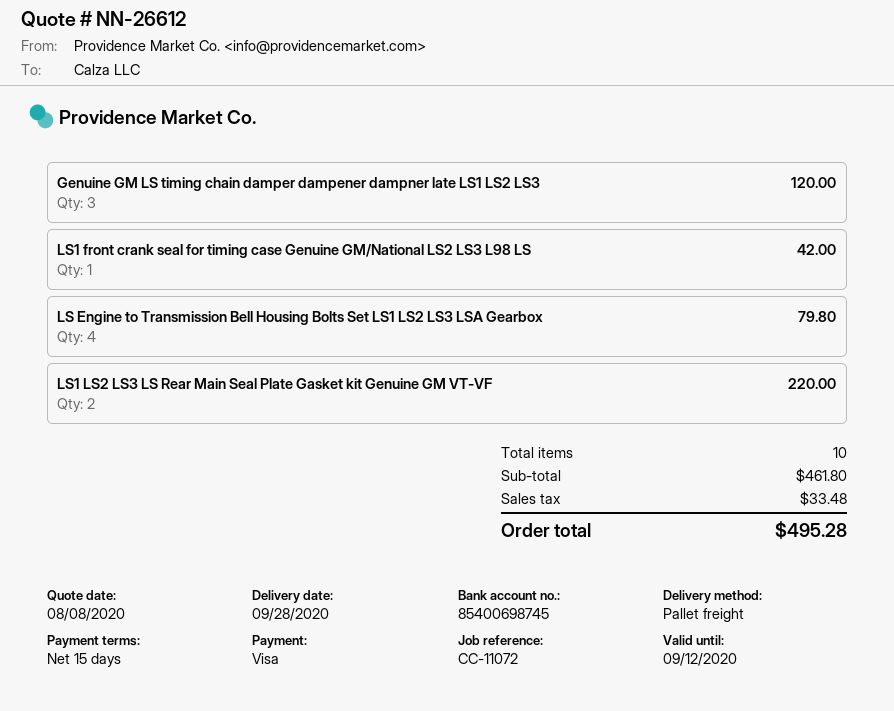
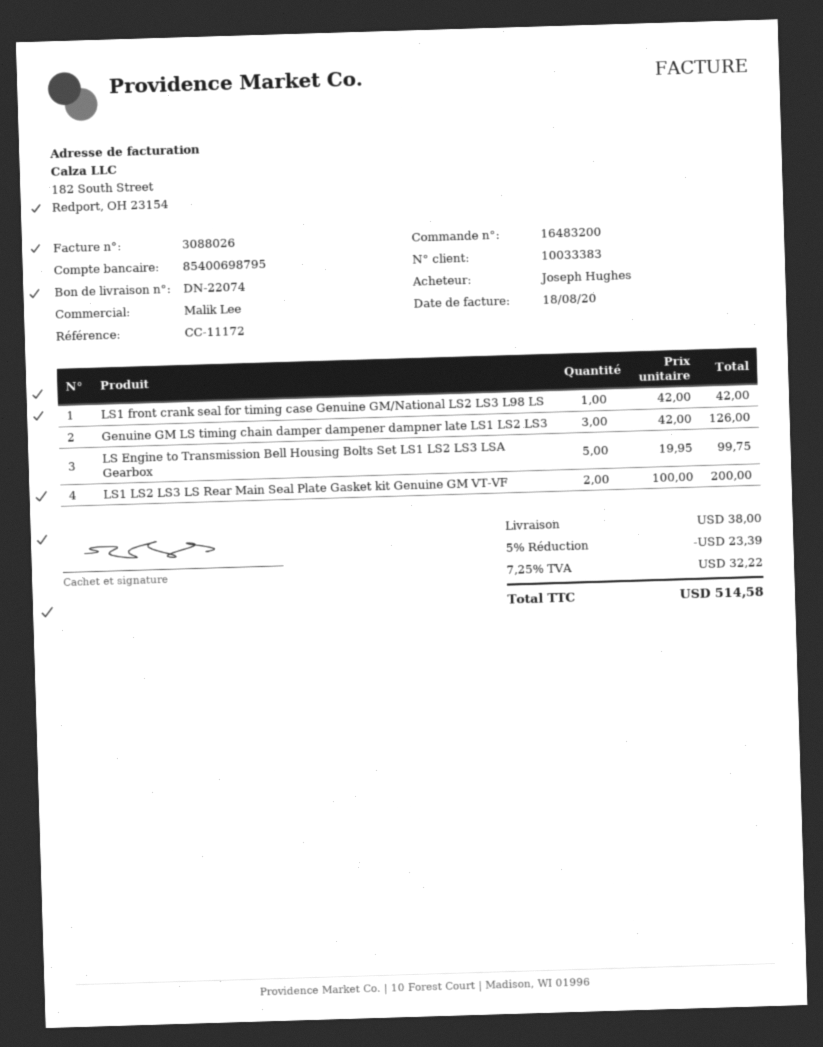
reference: CC-11072 -> CC-11172
bank account: 85400698745 -> 85400698795
Genuine GM LS timing chain damper dampener dampner late LS1 LS2 LS3: 3 for 120.00 -> 3 for 126.00
LS Engine to Transmission Bell Housing Bolts Set LS1 LS2 LS3 LSA Gearbox: 4 for 79.80 -> 5 for 99.75
LS1 LS2 LS3 LS Rear Main Seal Plate Gasket kit Genuine GM VT-VF: 2 for 220.00 -> 2 for 200.00
discount: none -> 5% = 23.39
shipping: none -> 38.00
tax: 33.48 -> 32.22
total: 495.28 -> 514.58

